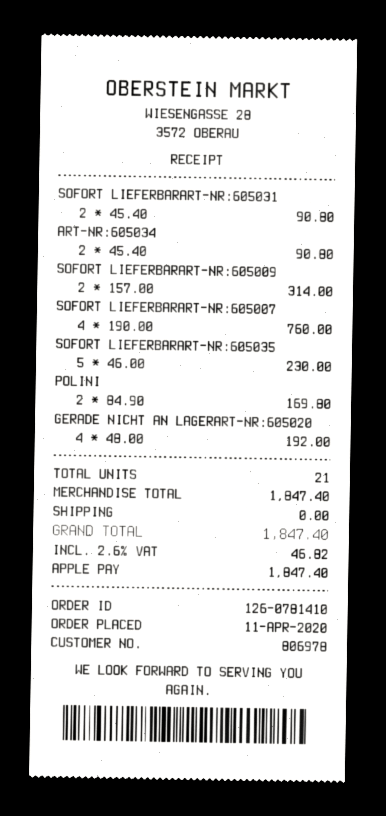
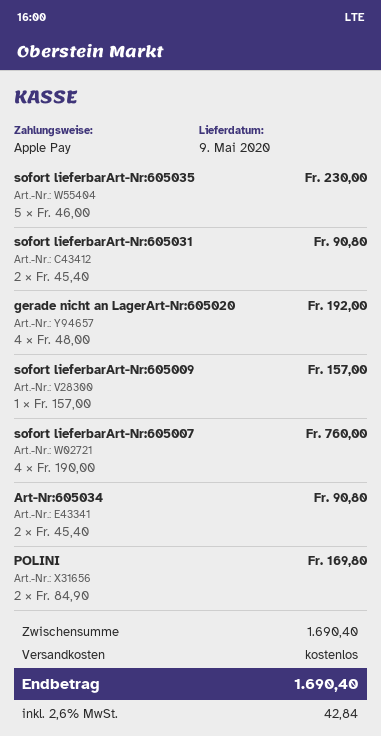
SOFORT LIEFERBARART-NR:605009: 2 x 157.00 = 314.00 -> 1 x 157.00 = 157.00
subtotal: 1847.40 -> 1690.40
tax: 2.6% = 46.82 -> 2.6% = 42.84
total: 1847.40 -> 1690.40

